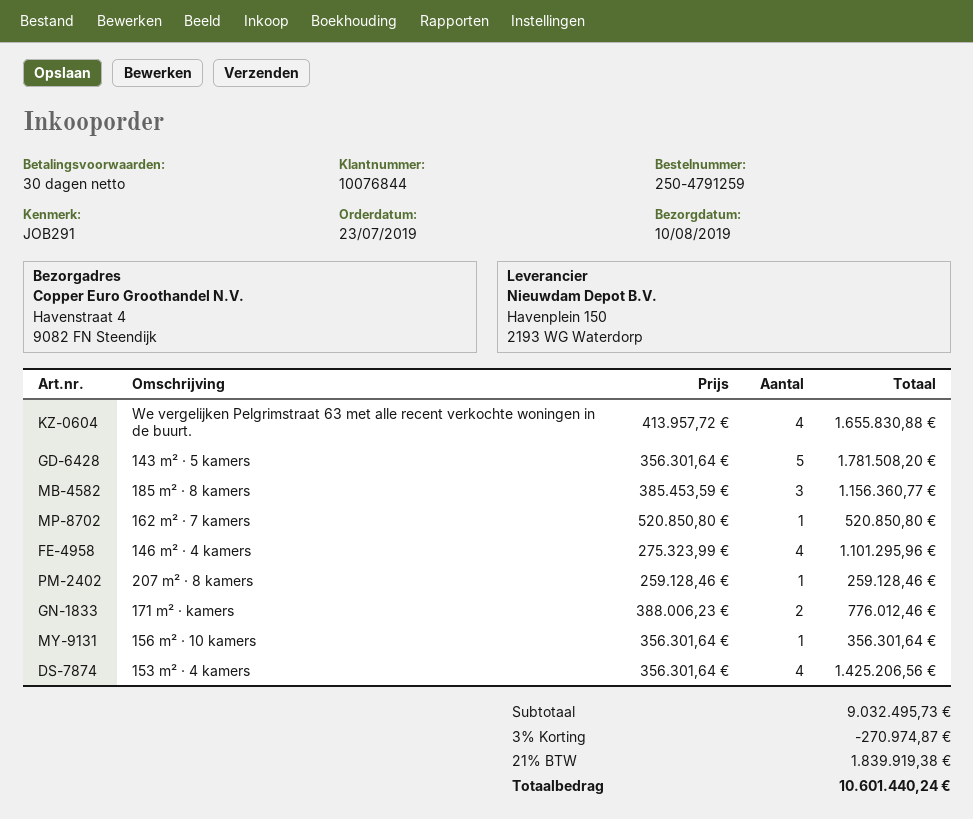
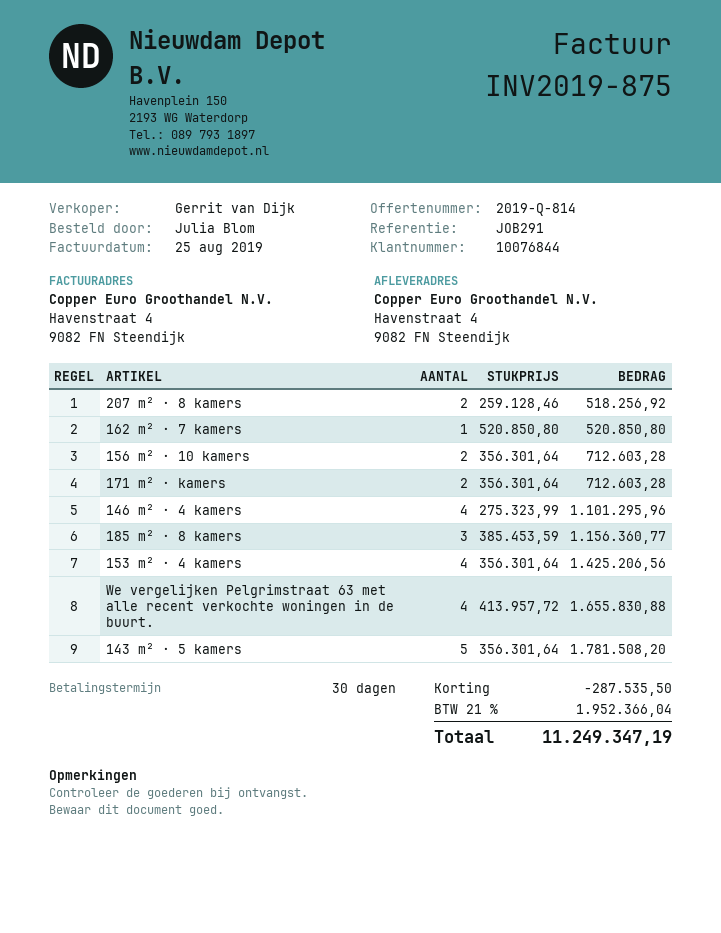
207 m² · 8 kamers: 1 x 259128.46 = 259128.46 -> 2 x 259128.46 = 518256.92
171 m² · kamers: 2 x 388006.23 = 776012.46 -> 2 x 356301.64 = 712603.28
156 m² · 10 kamers: 1 x 356301.64 = 356301.64 -> 2 x 356301.64 = 712603.28
discount: 270974.87 -> 287535.50
tax: 21% = 1839919.38 -> 21% = 1952366.04
total: 10601440.24 -> 11249347.19

